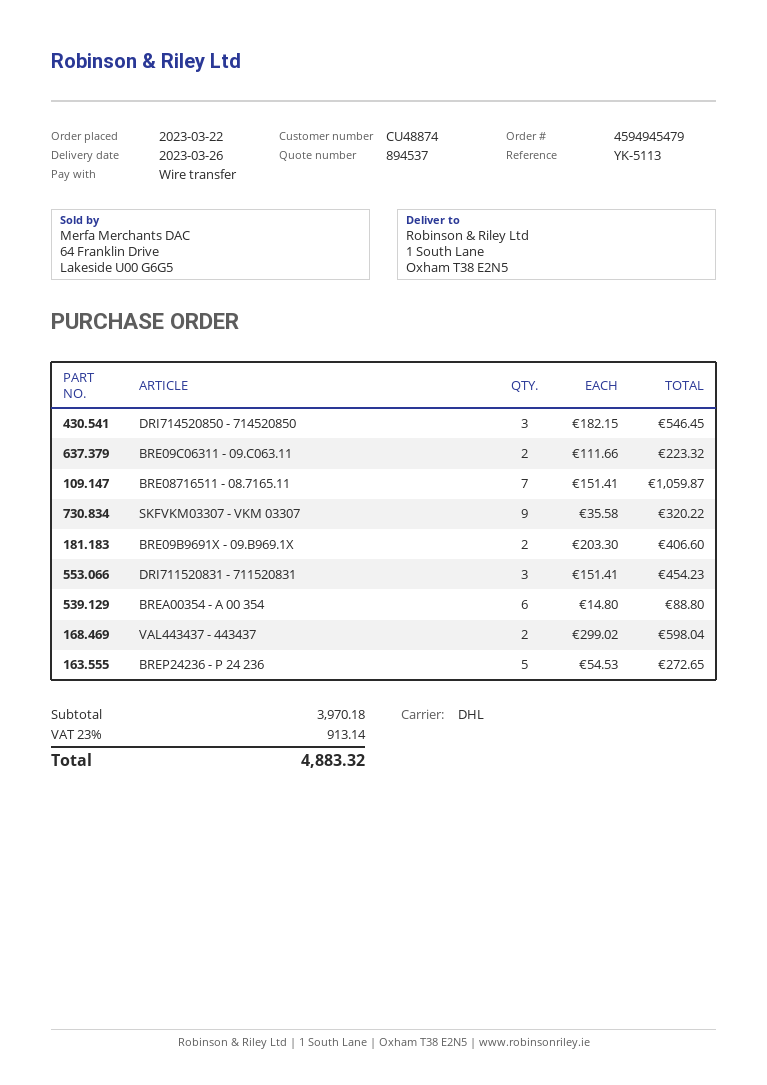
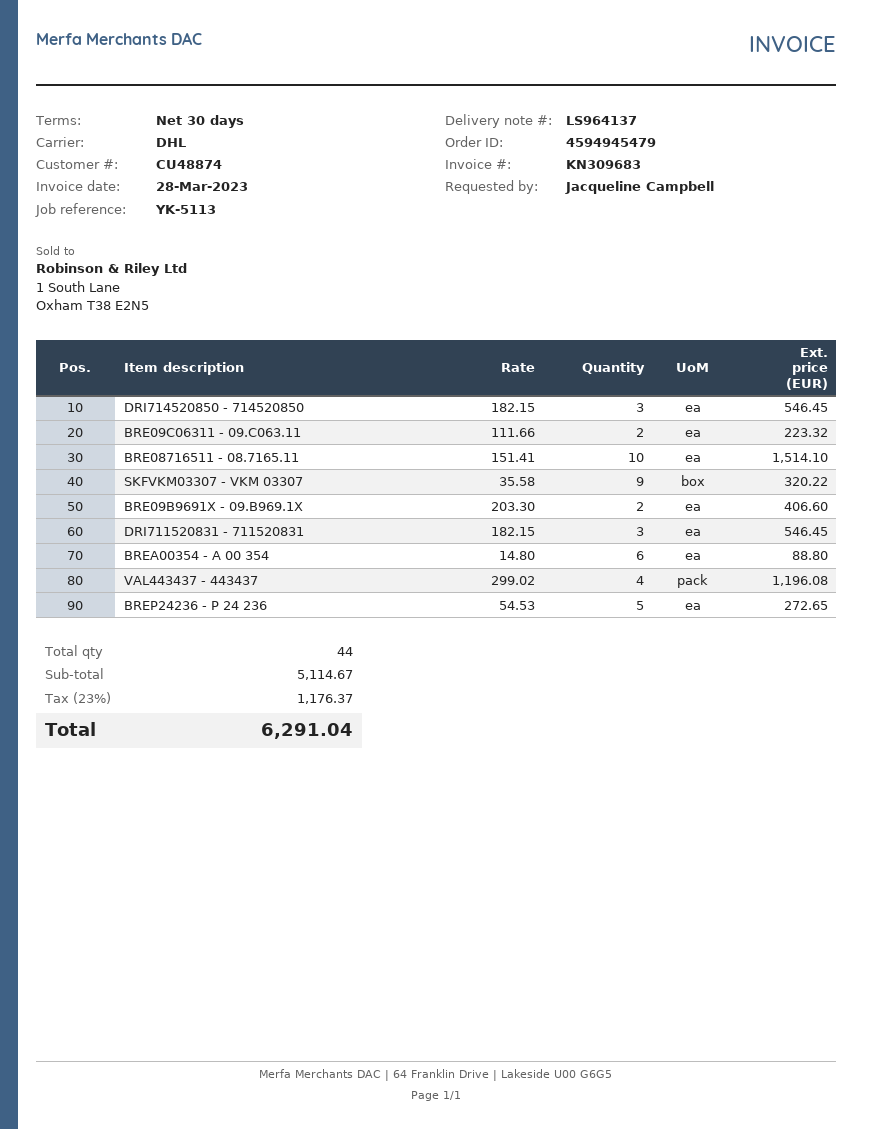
BRE08716511 - 08.7165.11: 7 x 151.41 = 1059.87 -> 10 x 151.41 = 1514.10
DRI711520831 - 711520831: 3 x 151.41 = 454.23 -> 3 x 182.15 = 546.45
VAL443437 - 443437: 2 x 299.02 = 598.04 -> 4 x 299.02 = 1196.08
subtotal: 3970.18 -> 5114.67
tax: 23% = 913.14 -> 23% = 1176.37
total: 4883.32 -> 6291.04

